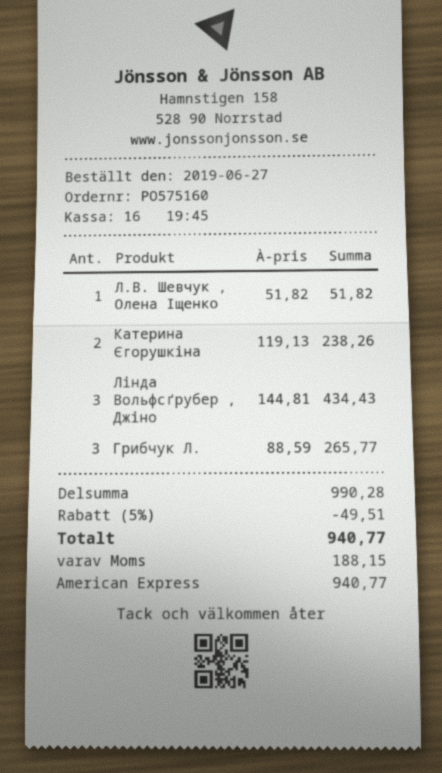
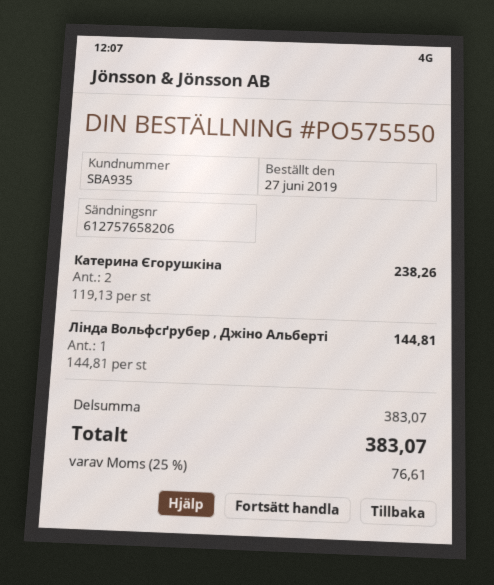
order number: PO575160 -> PO575550
Л.В. Шевчук , Олена Іщенко: 1 x 51.82 = 51.82 -> none
Лінда Вольфсґрубер , Джіно: 3 x 144.81 = 434.43 -> 1 x 144.81 = 144.81
Грибчук Л.: 3 x 88.59 = 265.77 -> none
subtotal: 990.28 -> 383.07
discount: 5% = 49.51 -> none
tax: 188.15 -> 76.61
total: 940.77 -> 383.07

